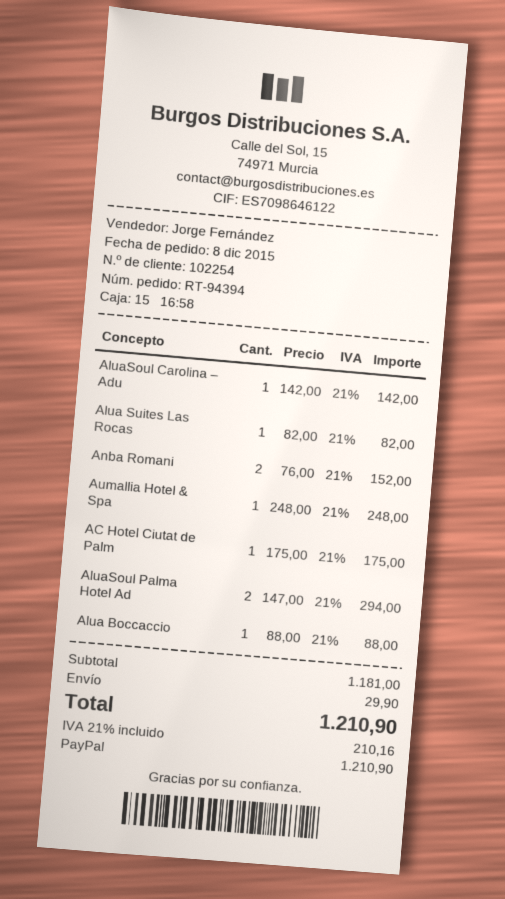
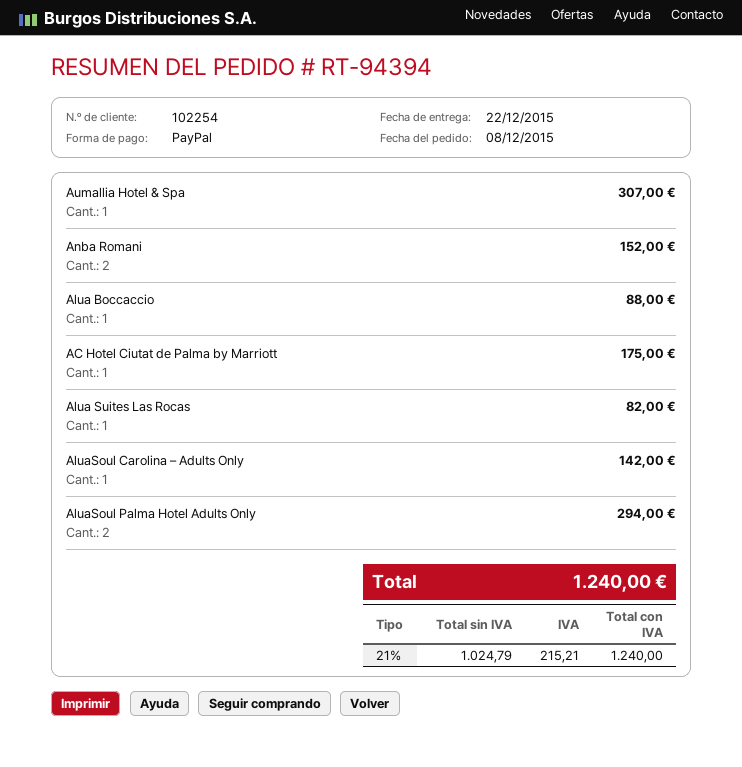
Aumallia Hotel & Spa: 1 for 248.00 -> 1 for 307.00
shipping: 29.90 -> none
tax: 21% = 210.16 -> 21% = 215.21
total: 1210.90 -> 1240.00

